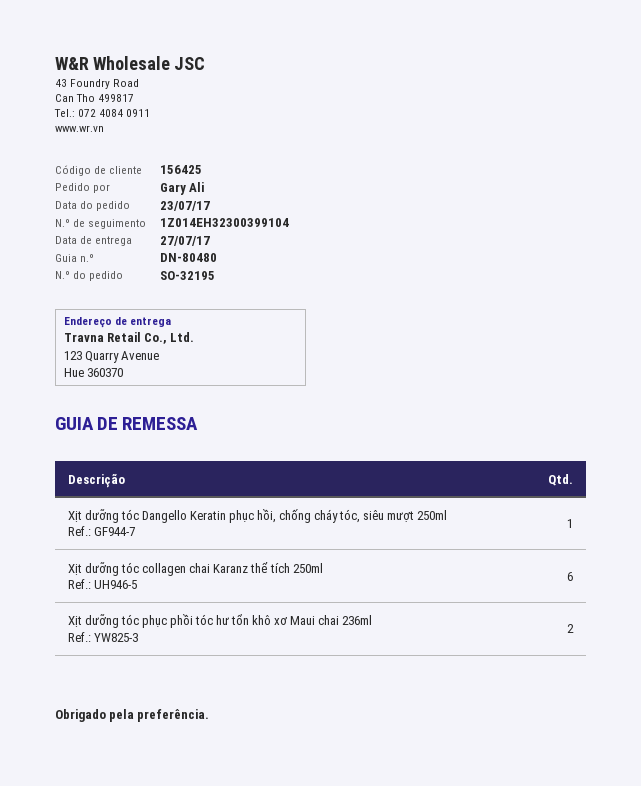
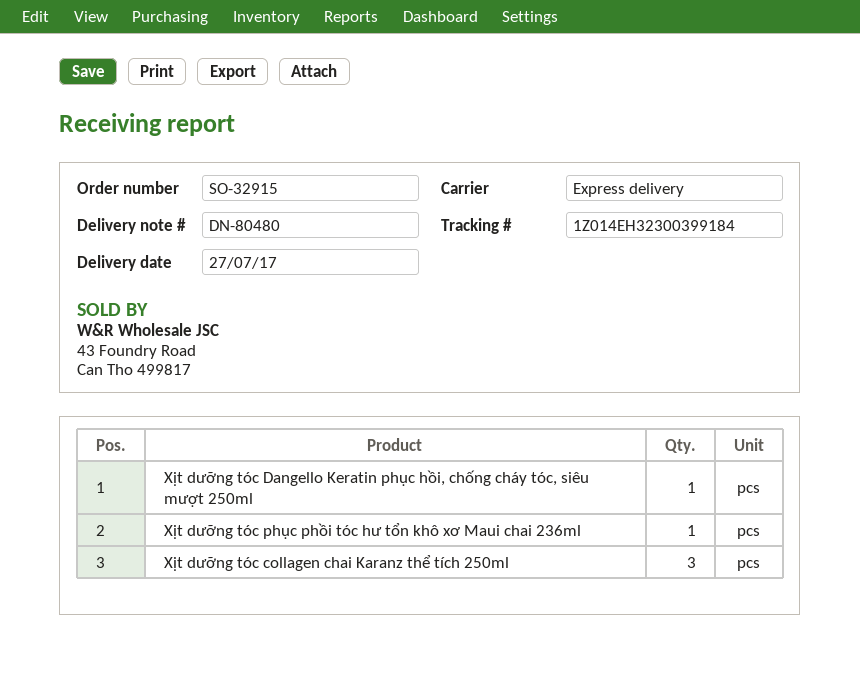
order number: SO-32195 -> SO-32915
tracking number: 1Z014EH32300399104 -> 1Z014EH32300399184
Xịt dưỡng tóc collagen chai Karanz thể tích 250ml: 6 -> 3
Xịt dưỡng tóc phục phồi tóc hư tổn khô xơ Maui chai 236ml: 2 -> 1

